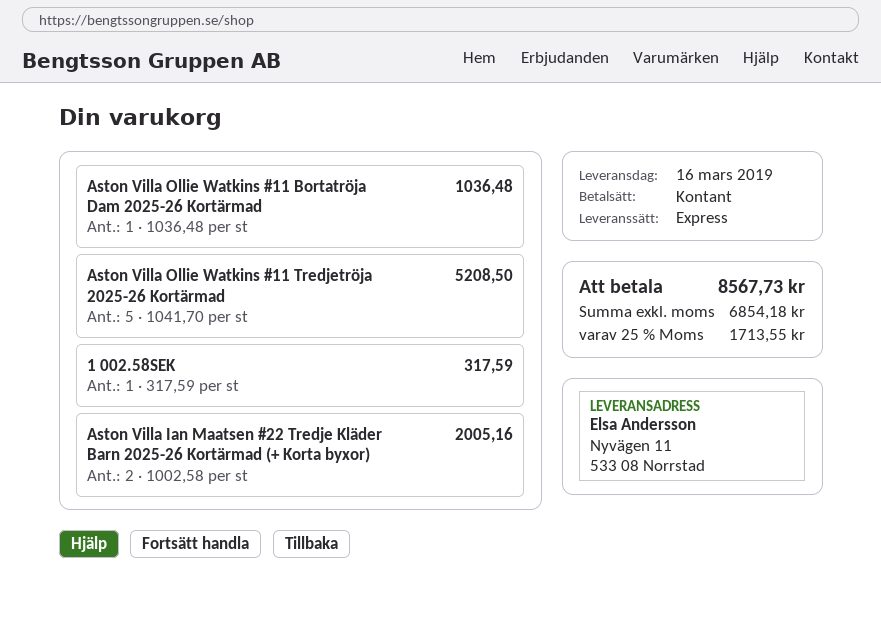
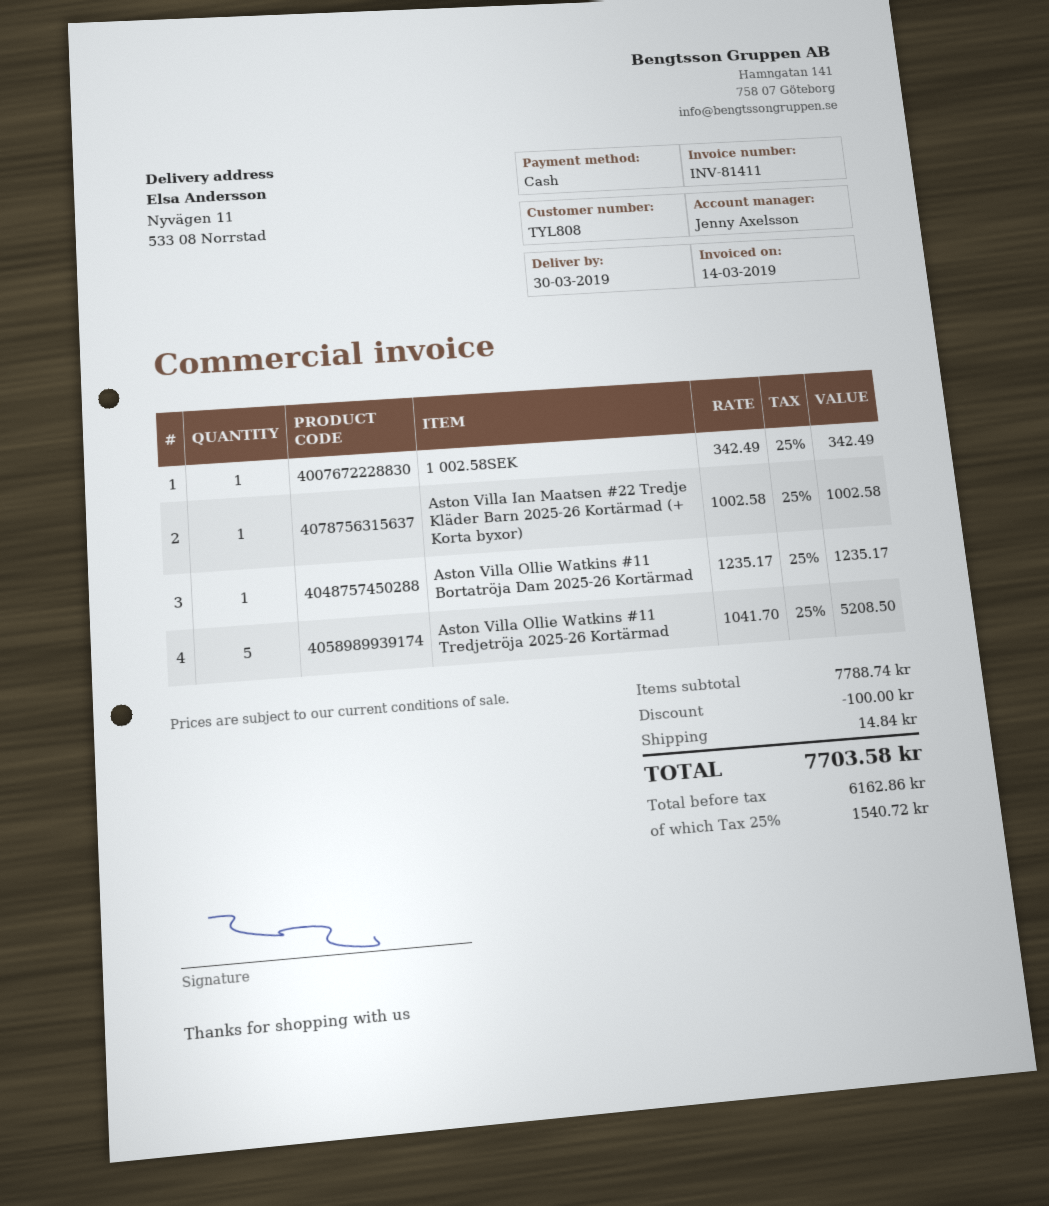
delivery date: 2019-03-16 -> 2019-03-30
Aston Villa Ollie Watkins #11 Bortatröja Dam 2025-26 Kortärmad: 1 x 1036.48 = 1036.48 -> 1 x 1235.17 = 1235.17
1 002.58SEK: 1 x 317.59 = 317.59 -> 1 x 342.49 = 342.49
Aston Villa Ian Maatsen #22 Tredje Kläder Barn 2025-26 Kortärmad (+ Korta byxor): 2 x 1002.58 = 2005.16 -> 1 x 1002.58 = 1002.58
discount: none -> 100.00
shipping: none -> 14.84
net: 6854.18 -> 6162.86
tax: 25% = 1713.55 -> 25% = 1540.72
total: 8567.73 -> 7703.58

